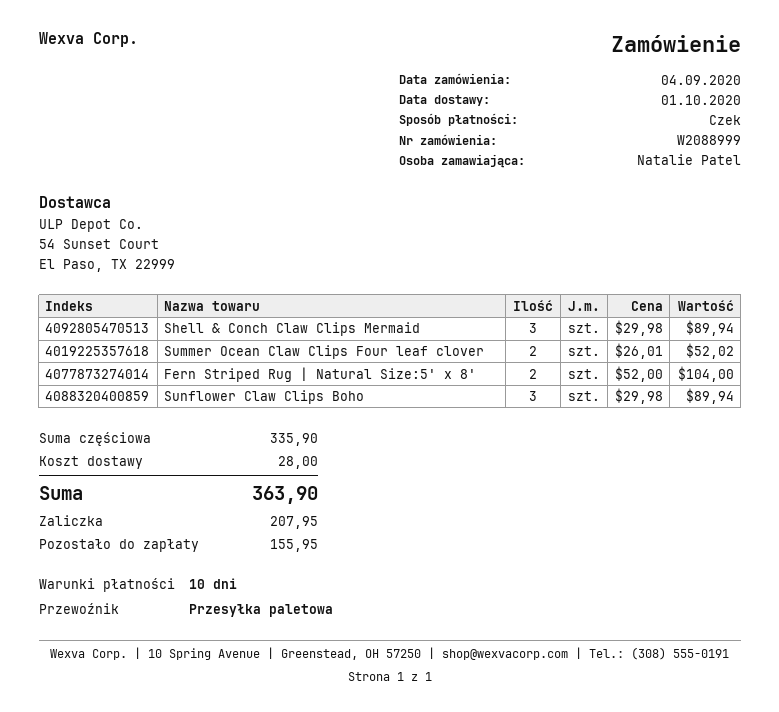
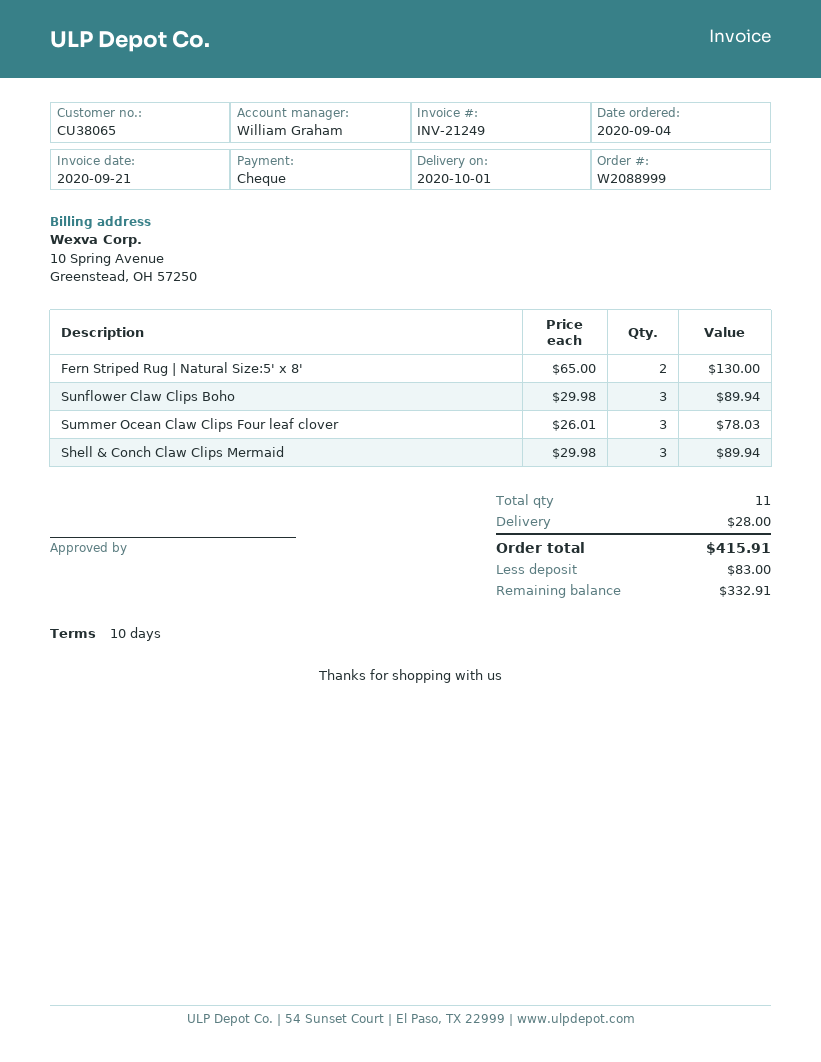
Summer Ocean Claw Clips Four leaf clover: 2 x 26.01 = 52.02 -> 3 x 26.01 = 78.03
Fern Striped Rug | Natural Size:5' x 8': 2 x 52.00 = 104.00 -> 2 x 65.00 = 130.00
total: 363.90 -> 415.91
deposit: 207.95 -> 83.00
balance: 155.95 -> 332.91

